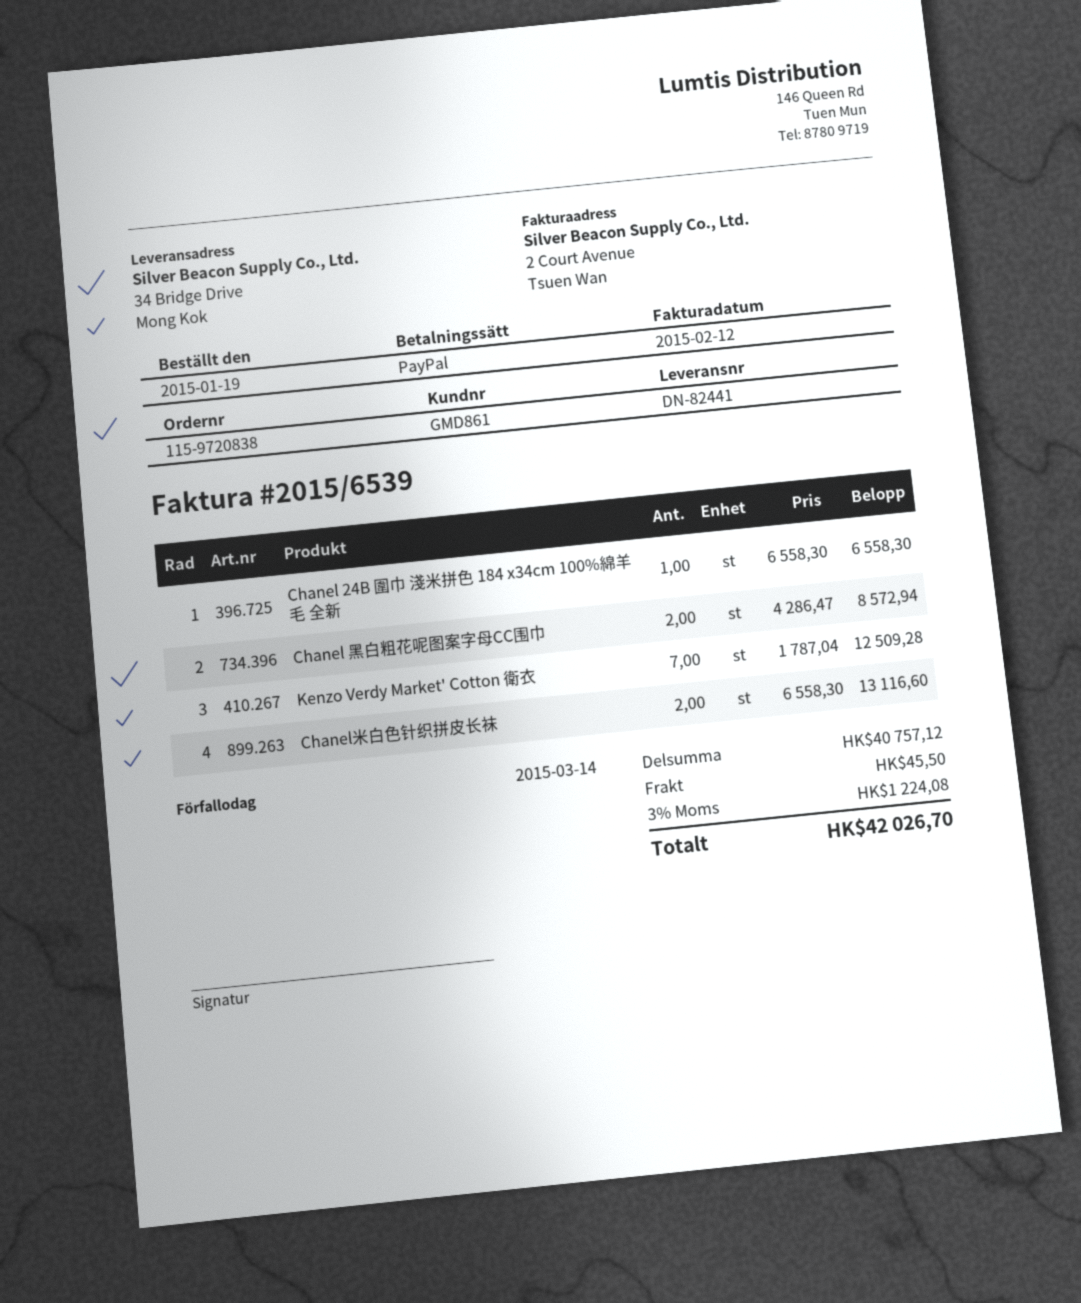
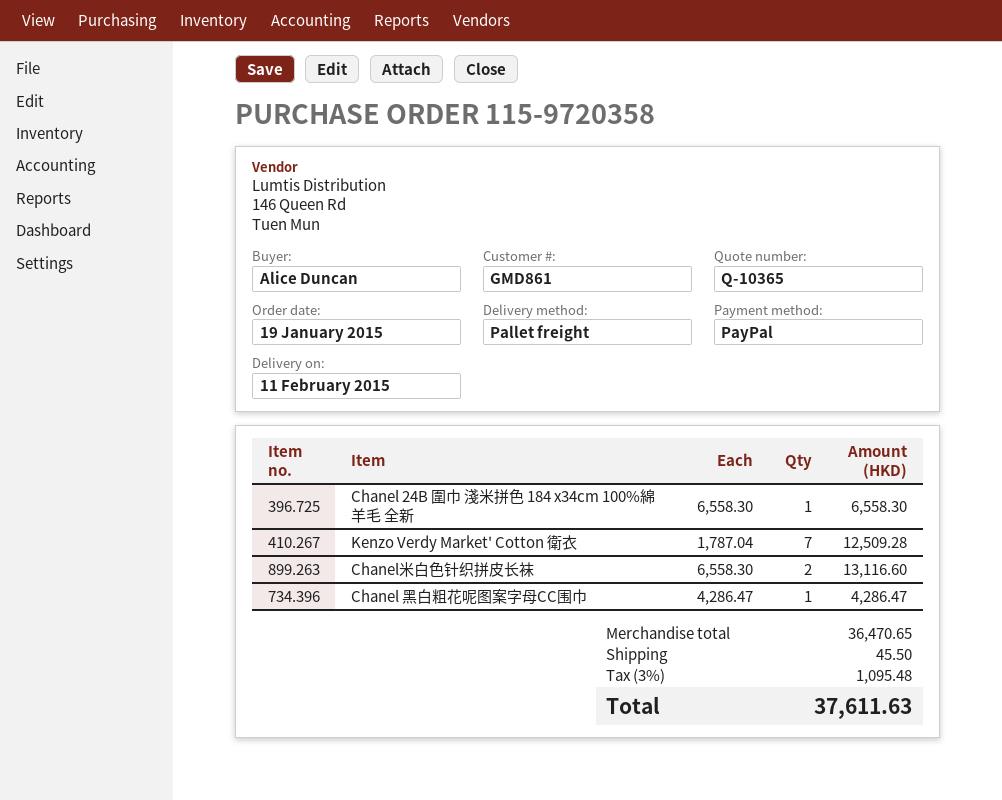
order number: 115-9720838 -> 115-9720358
Chanel 黑白粗花呢图案字母CC围巾: 2 x 4286.47 = 8572.94 -> 1 x 4286.47 = 4286.47
subtotal: 40757.12 -> 36470.65
tax: 3% = 1224.08 -> 3% = 1095.48
total: 42026.70 -> 37611.63

